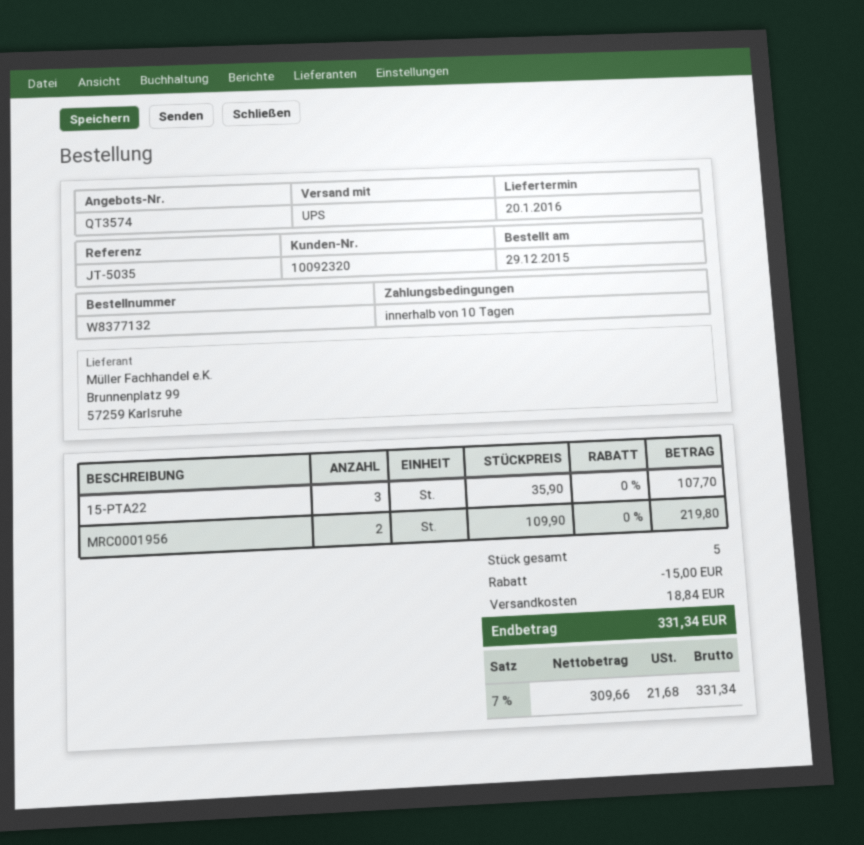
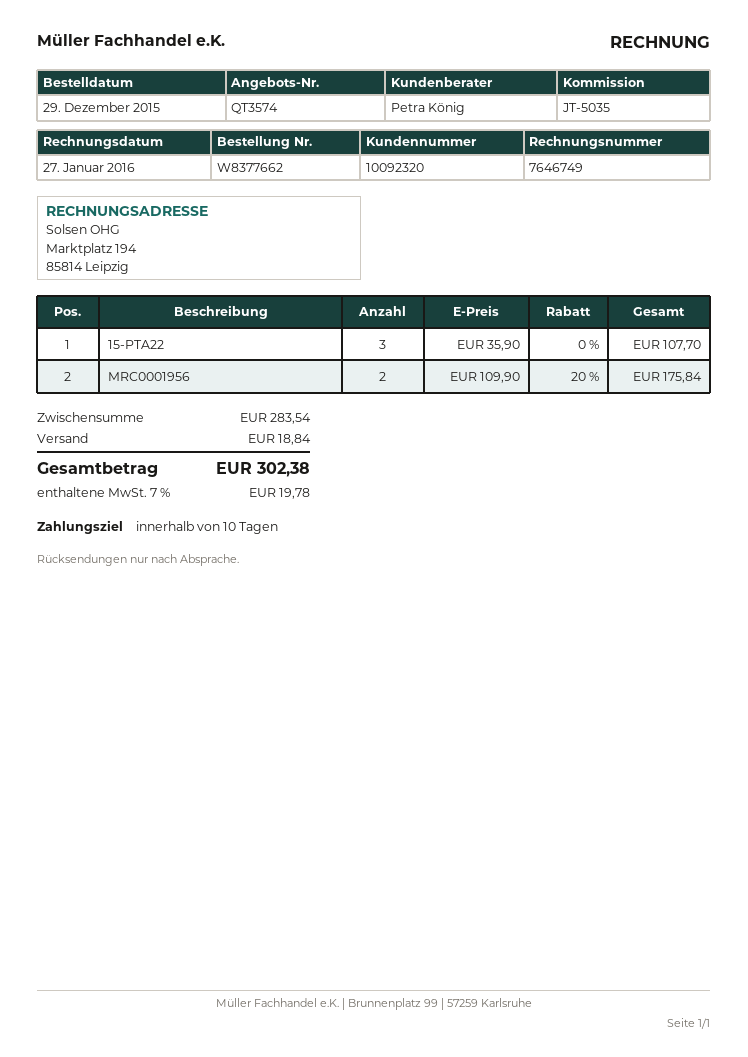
order number: W8377132 -> W8377662
MRC0001956: 2 x 109.90 = 219.80 -> 2 x 109.90 - 20% = 175.84
discount: 15.00 -> none
tax: 7% = 21.68 -> 7% = 19.78
total: 331.34 -> 302.38

